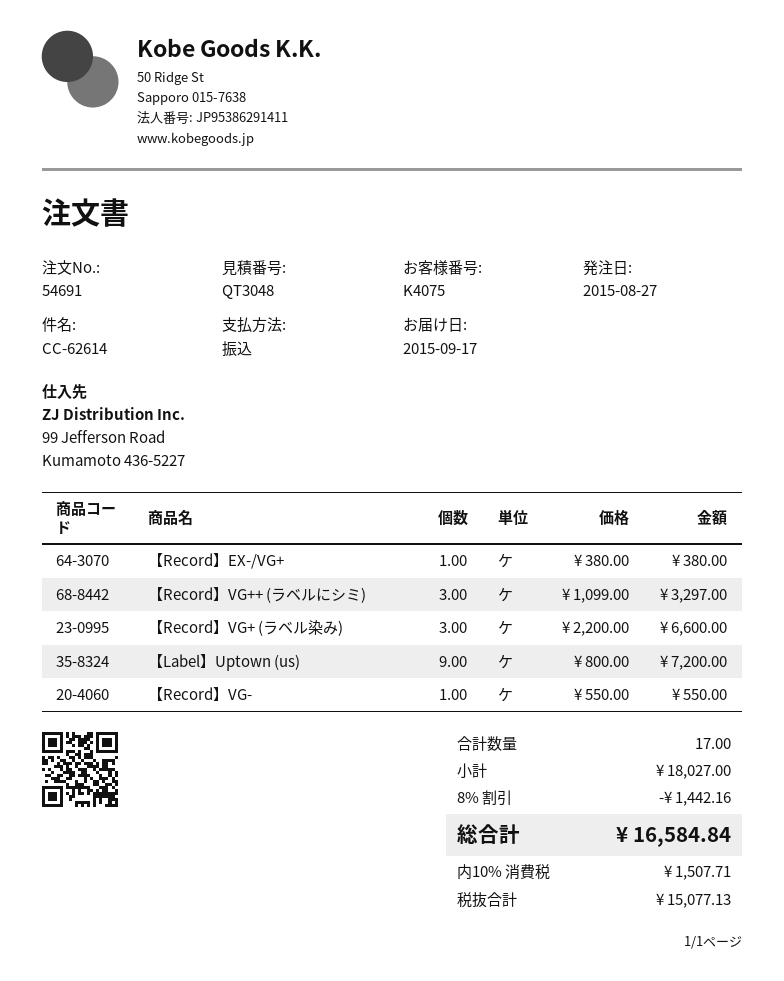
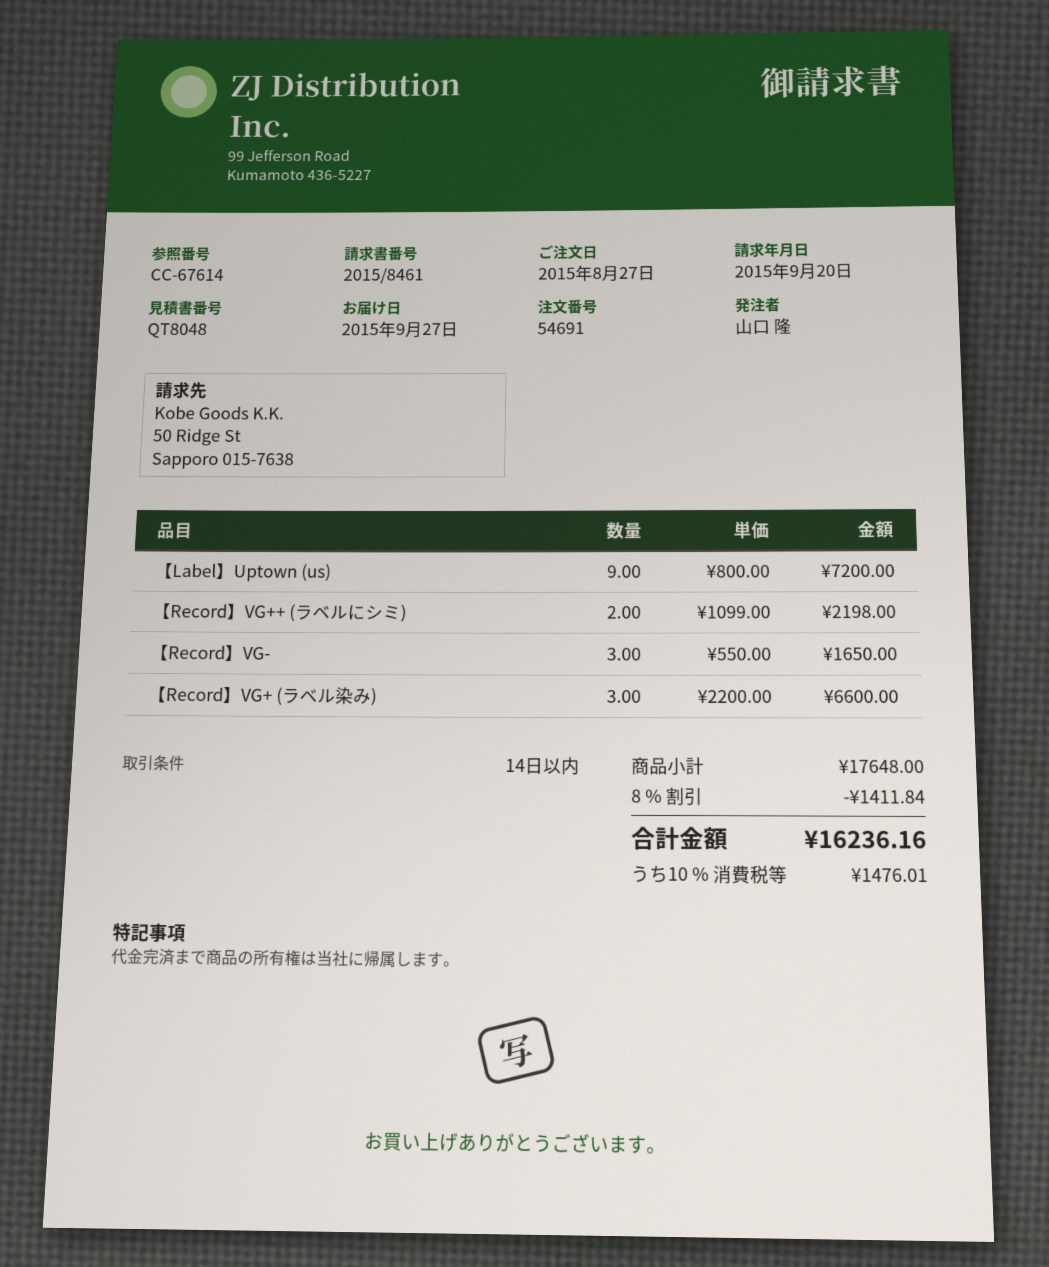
quote number: QT3048 -> QT8048
delivery date: 2015-09-17 -> 2015-09-27
reference: CC-62614 -> CC-67614
【Record】EX-/VG+: 1 x 380.00 = 380.00 -> none
【Record】VG++ (ラベルにシミ): 3 x 1099.00 = 3297.00 -> 2 x 1099.00 = 2198.00
【Record】VG-: 1 x 550.00 = 550.00 -> 3 x 550.00 = 1650.00
subtotal: 18027.00 -> 17648.00
discount: 8% = 1442.16 -> 8% = 1411.84
tax: 10% = 1507.71 -> 10% = 1476.01
total: 16584.84 -> 16236.16

